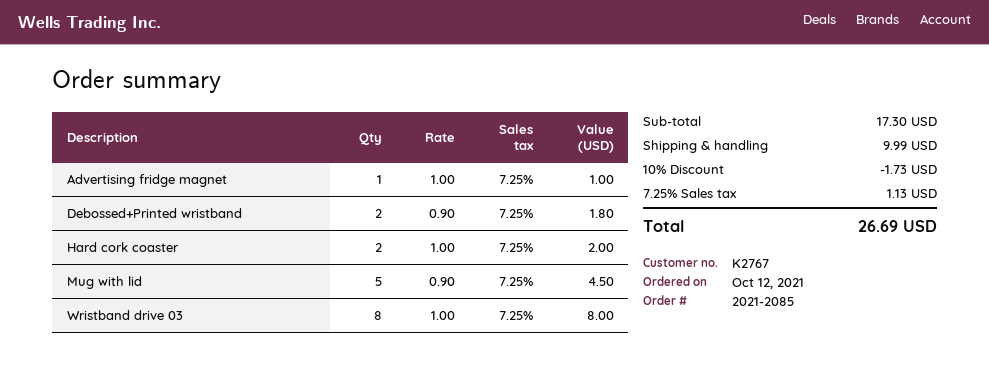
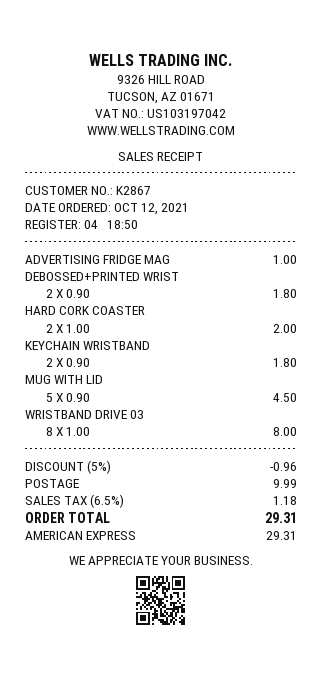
customer number: K2767 -> K2867
KEYCHAIN WRISTBAND: none -> 2 x 0.90 = 1.80
discount: 10% = 1.73 -> 5% = 0.96
tax: 7.25% = 1.13 -> 6.5% = 1.18
total: 26.69 -> 29.31

